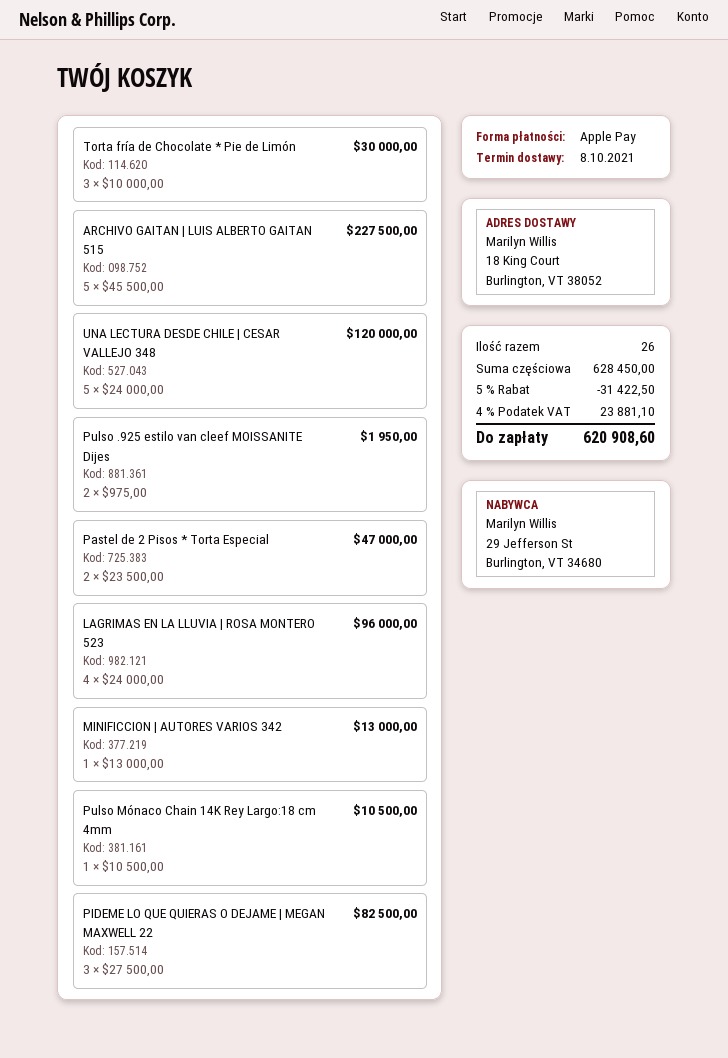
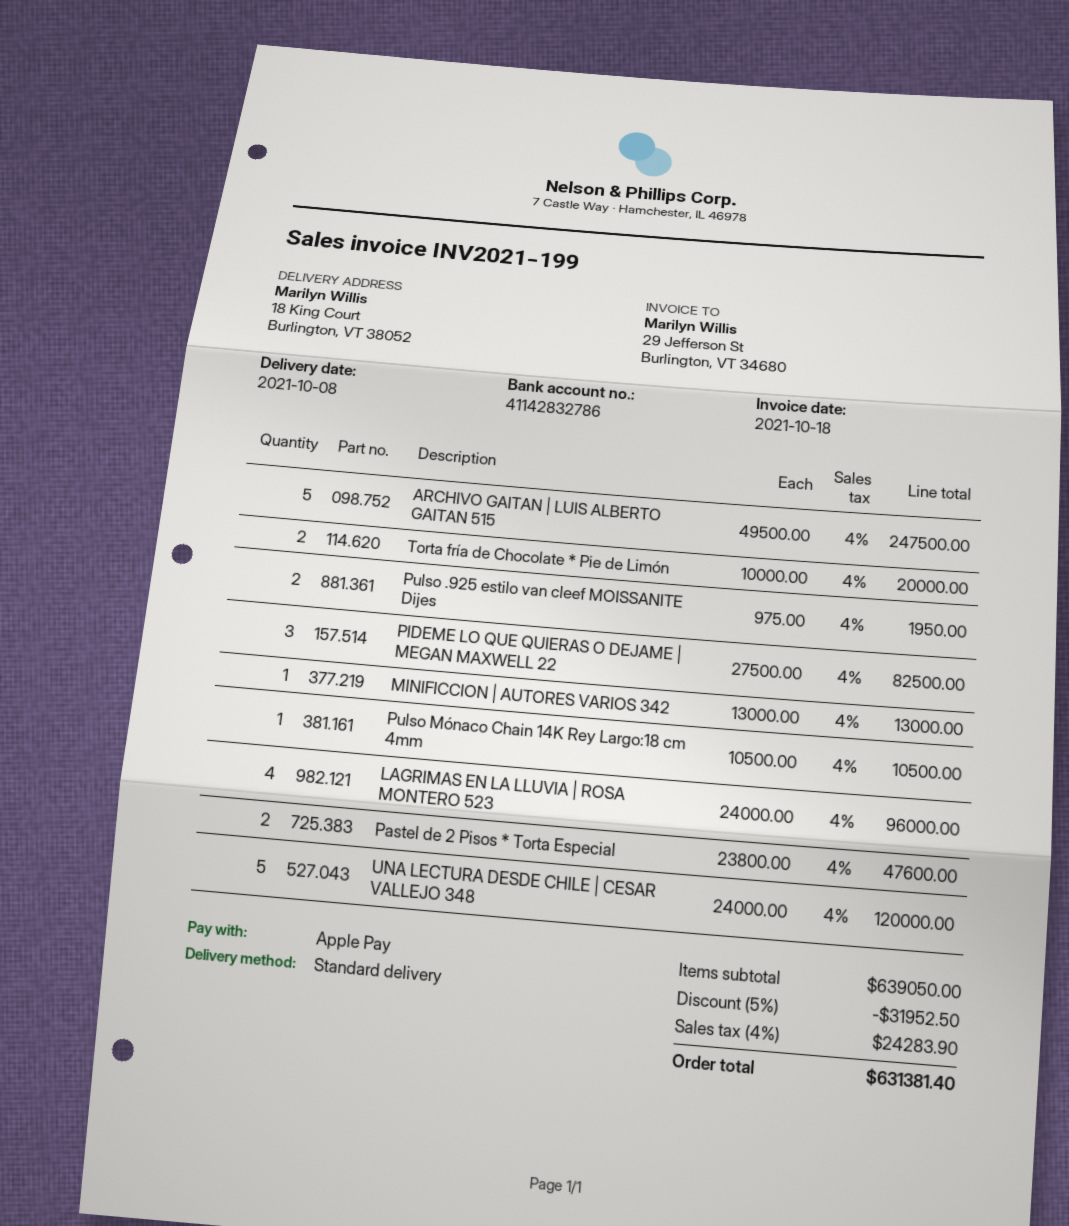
Torta fría de Chocolate * Pie de Limón: 3 x 10000.00 = 30000.00 -> 2 x 10000.00 = 20000.00
ARCHIVO GAITAN | LUIS ALBERTO GAITAN 515: 5 x 45500.00 = 227500.00 -> 5 x 49500.00 = 247500.00
Pastel de 2 Pisos * Torta Especial: 2 x 23500.00 = 47000.00 -> 2 x 23800.00 = 47600.00
subtotal: 628450.00 -> 639050.00
discount: 5% = 31422.50 -> 5% = 31952.50
tax: 4% = 23881.10 -> 4% = 24283.90
total: 620908.60 -> 631381.40

